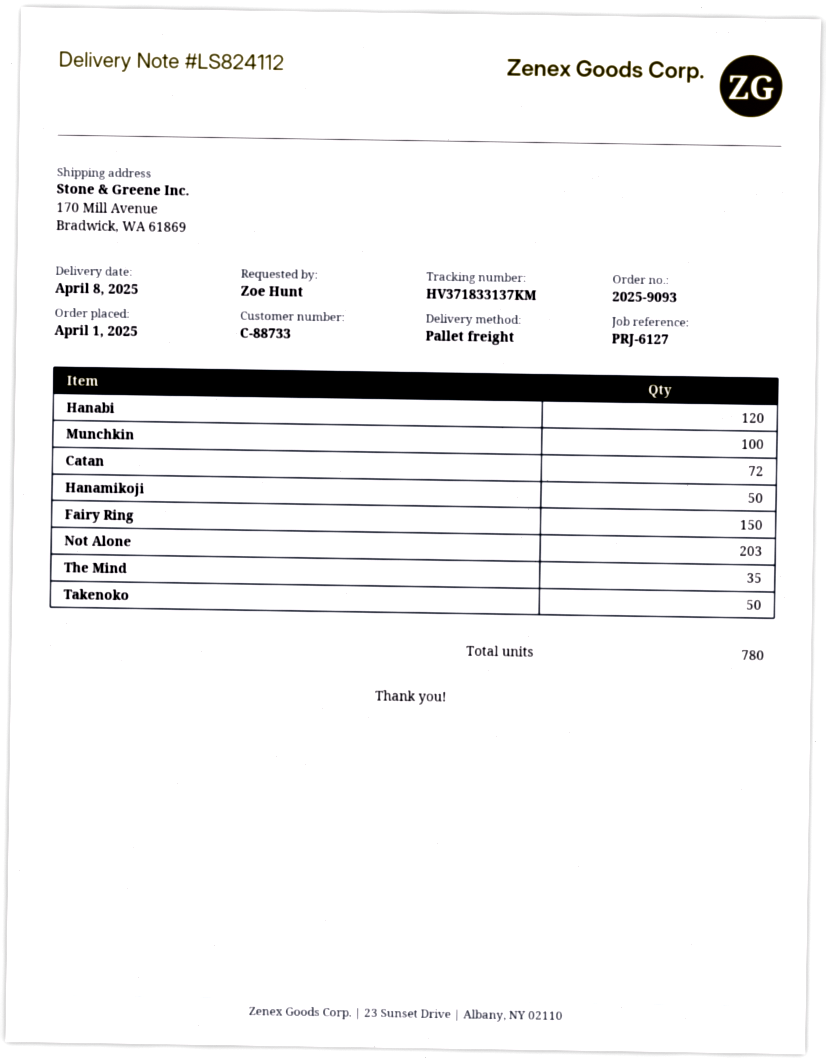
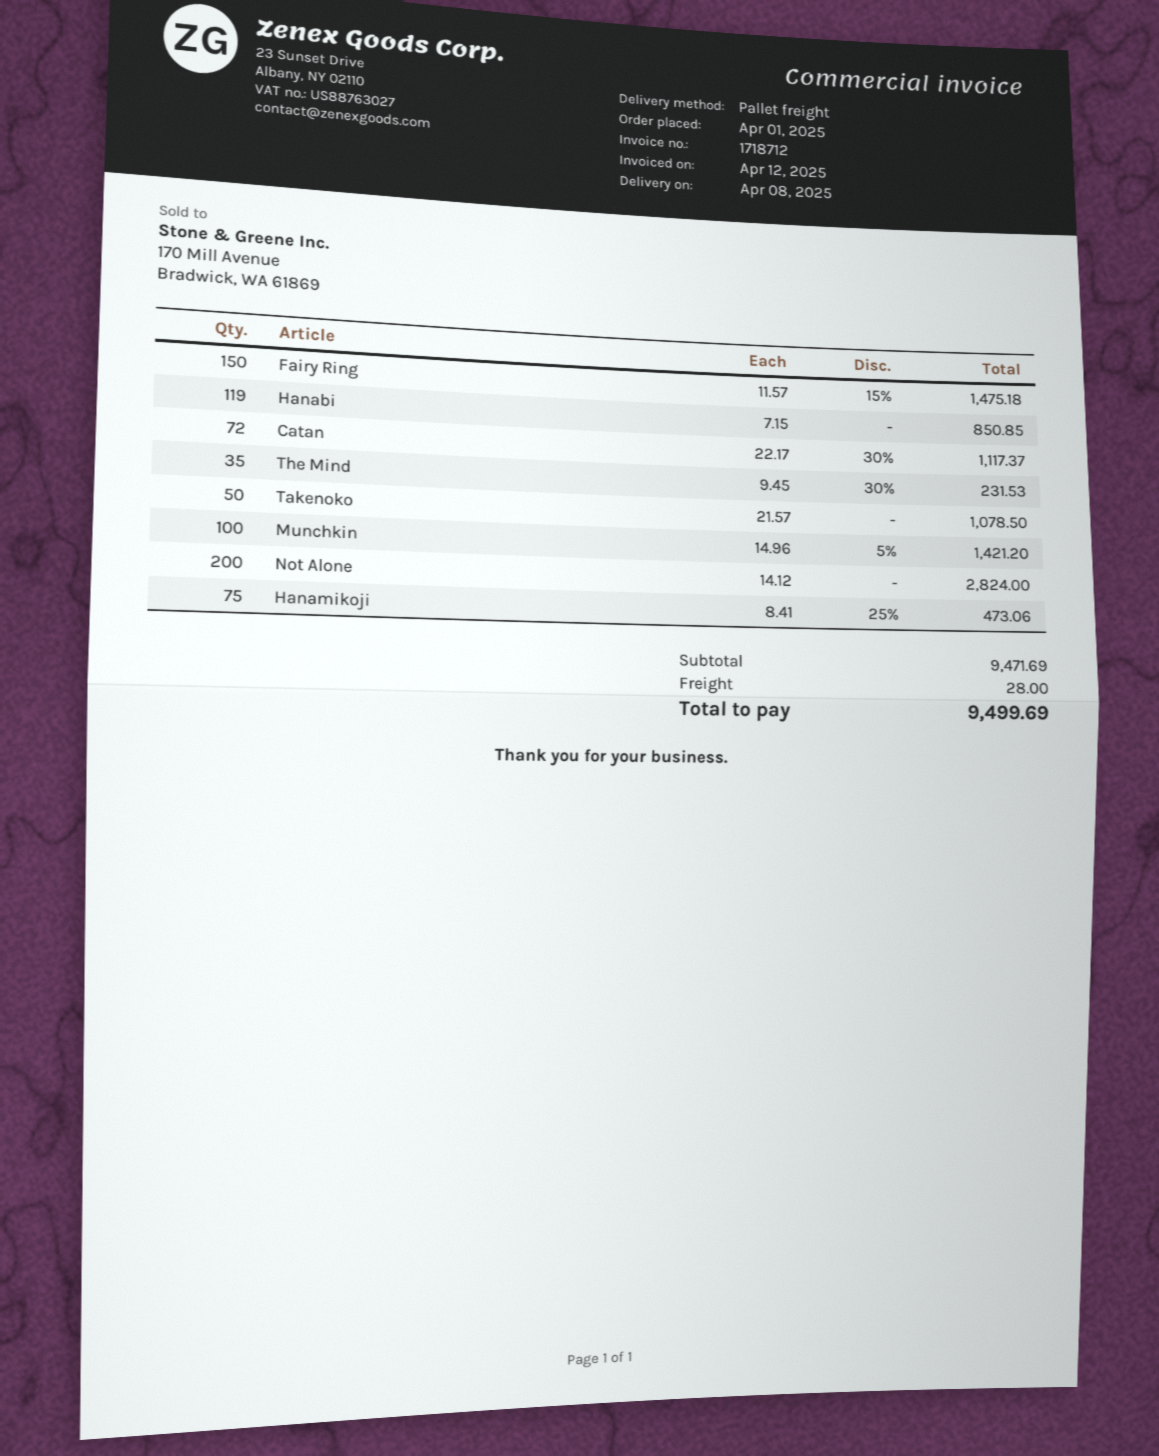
Hanabi: 120 -> 119
Hanamikoji: 50 -> 75
Not Alone: 203 -> 200

